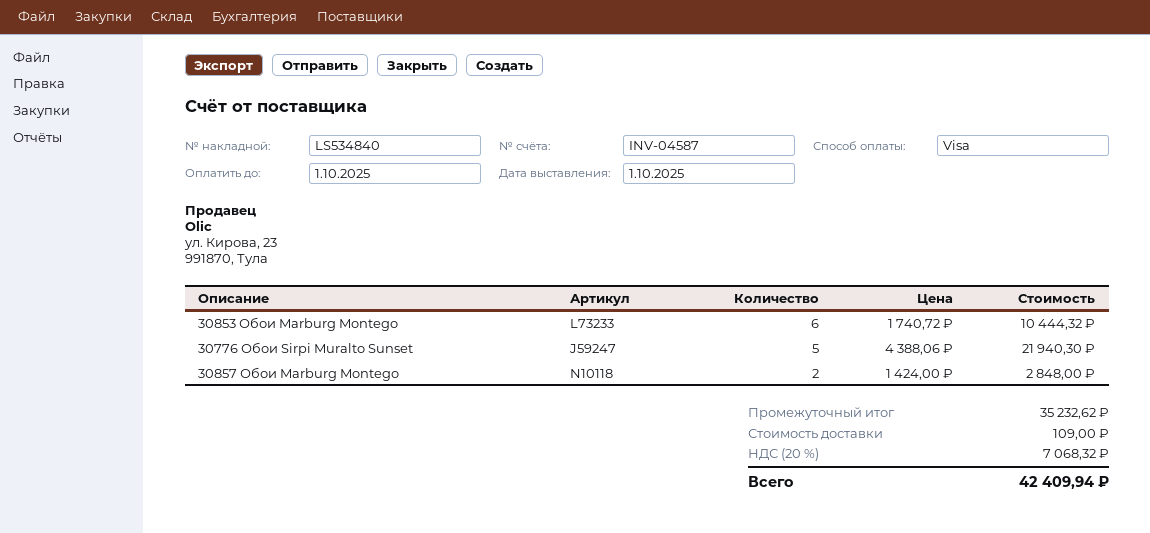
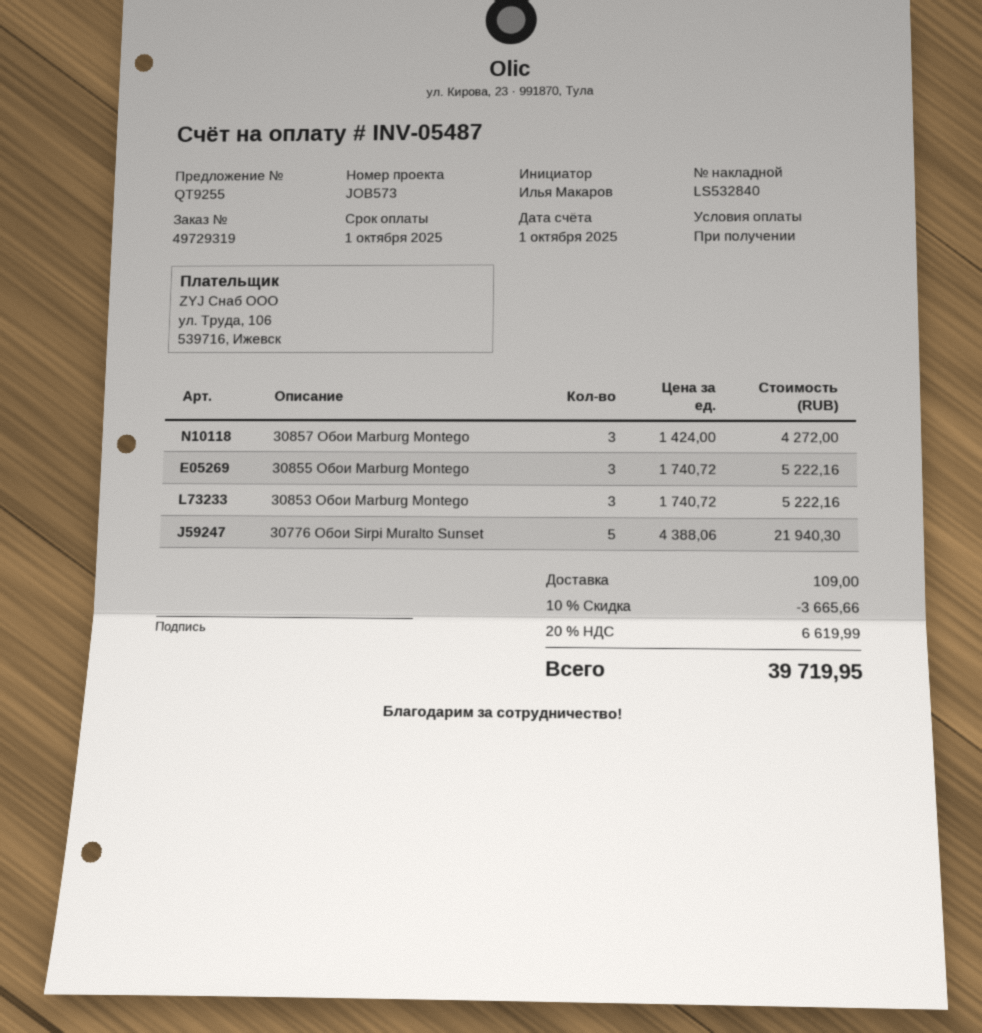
delivery note number: LS534840 -> LS532840
invoice number: INV-04587 -> INV-05487
30853 Обои Marburg Montego: 6 x 1740.72 = 10444.32 -> 3 x 1740.72 = 5222.16
30857 Обои Marburg Montego: 2 x 1424.00 = 2848.00 -> 3 x 1424.00 = 4272.00
30855 Обои Marburg Montego: none -> 3 x 1740.72 = 5222.16
discount: none -> 10% = 3665.66
tax: 20% = 7068.32 -> 20% = 6619.99
total: 42409.94 -> 39719.95

